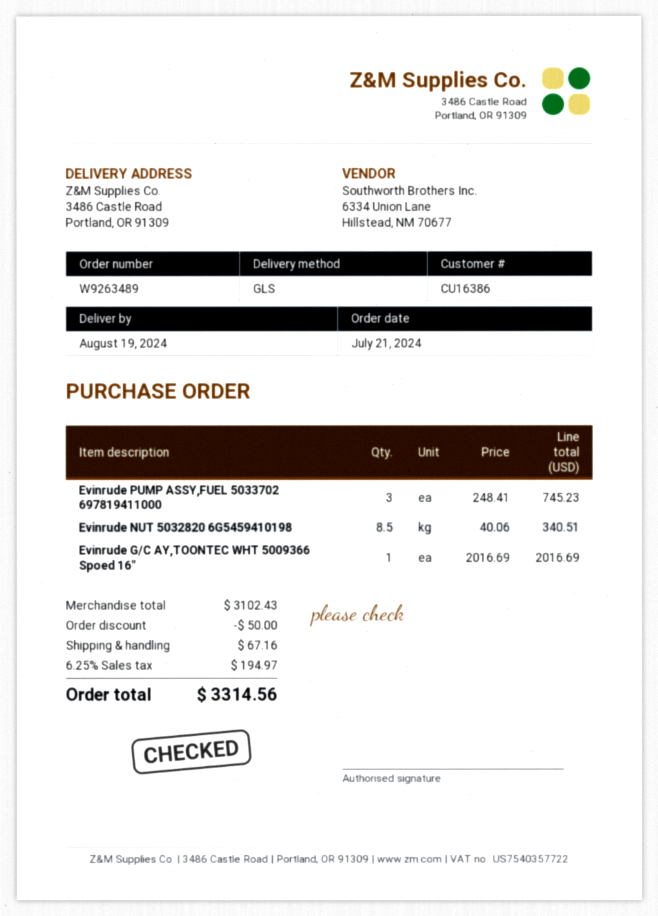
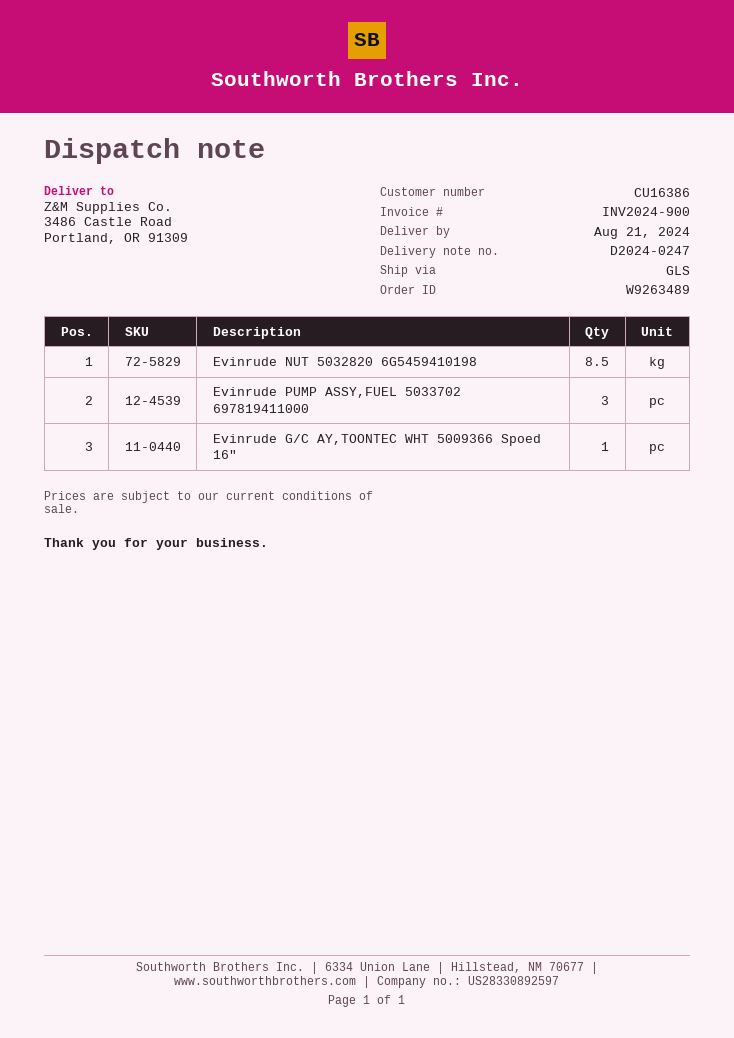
delivery date: 2024-08-19 -> 2024-08-21

